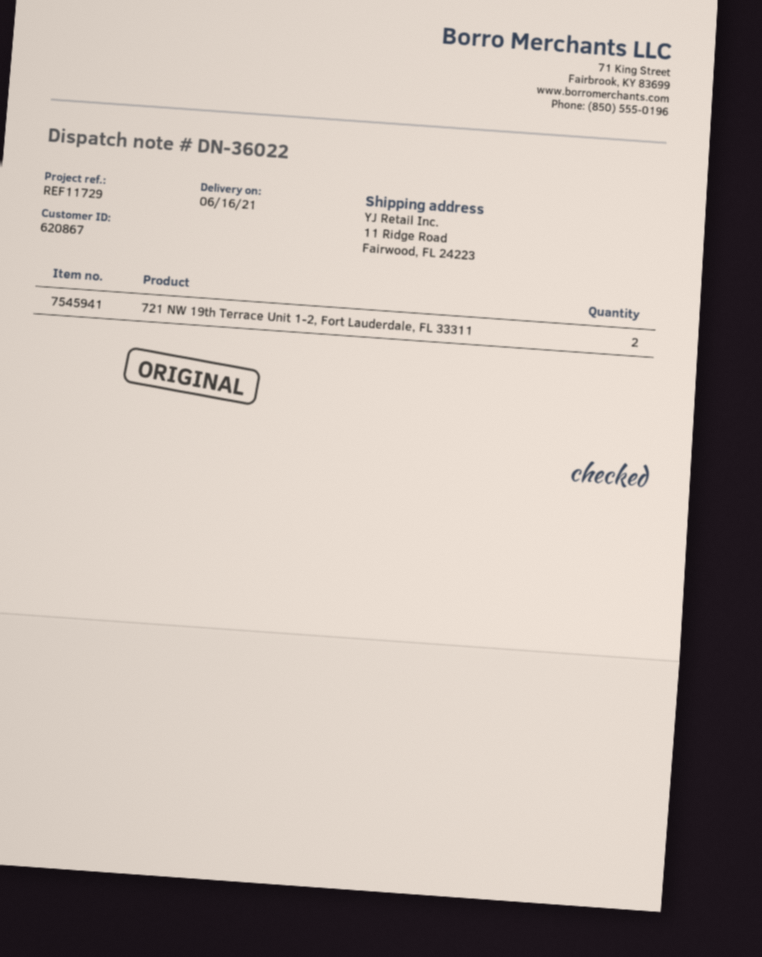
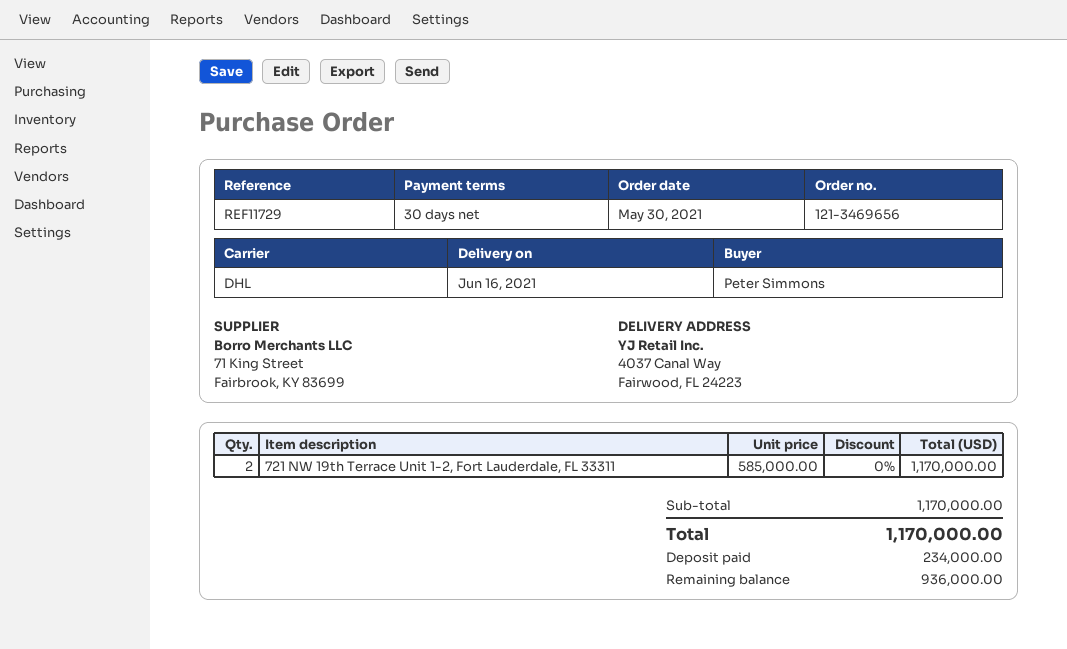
ship to: 11 Ridge Road, Fairwood, FL 24223 -> 4037 Canal Way, Fairwood, FL 24223

